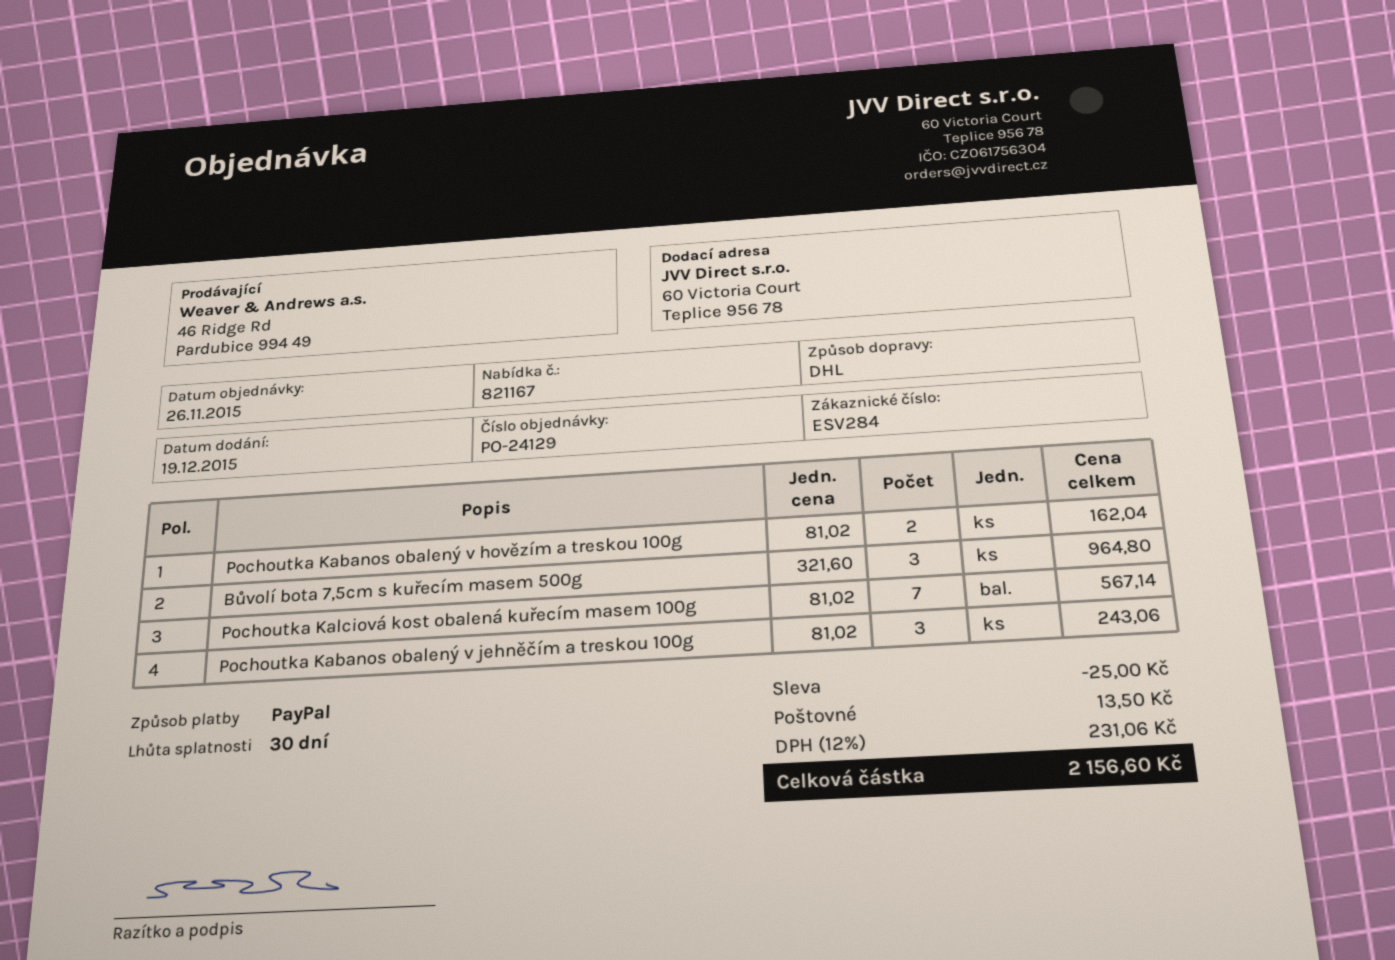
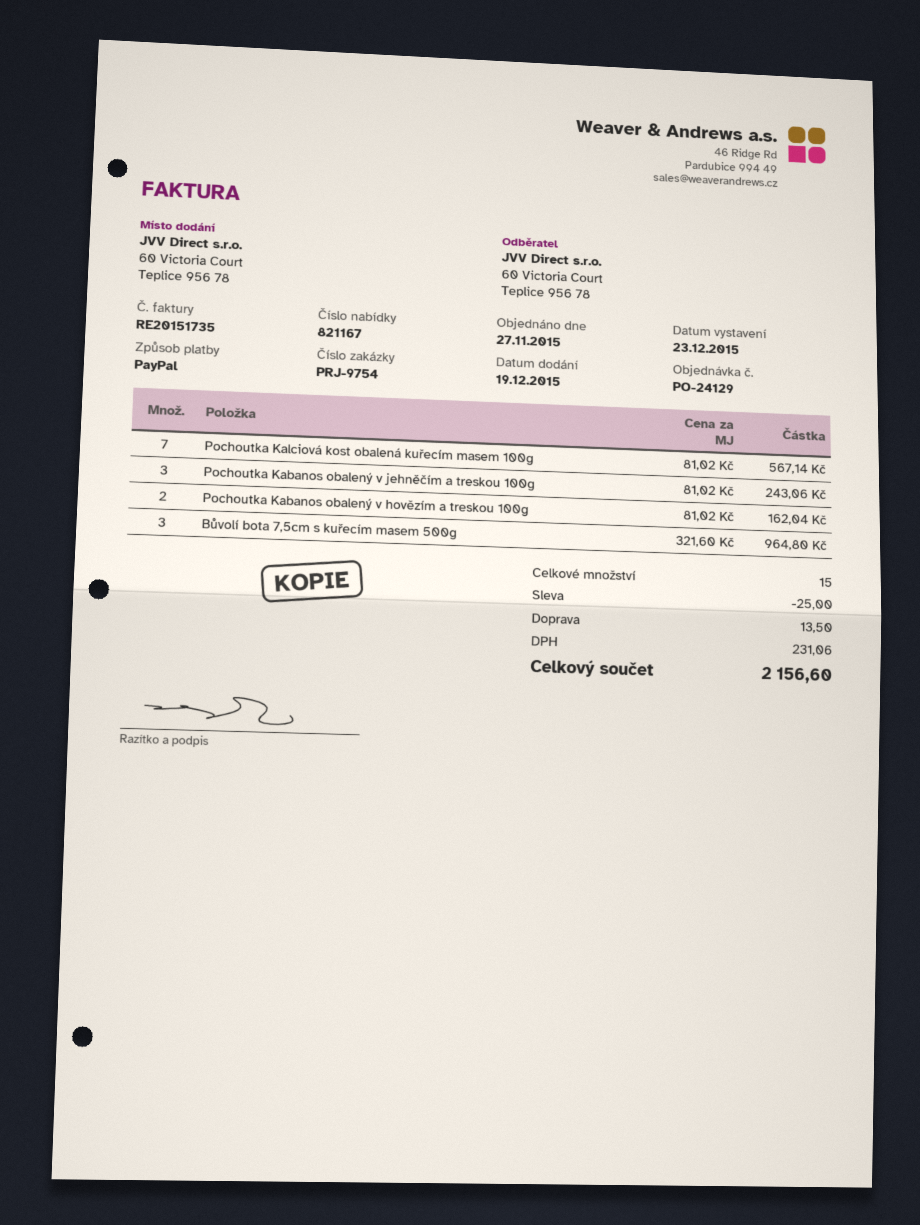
order date: 2015-11-26 -> 2015-11-27

